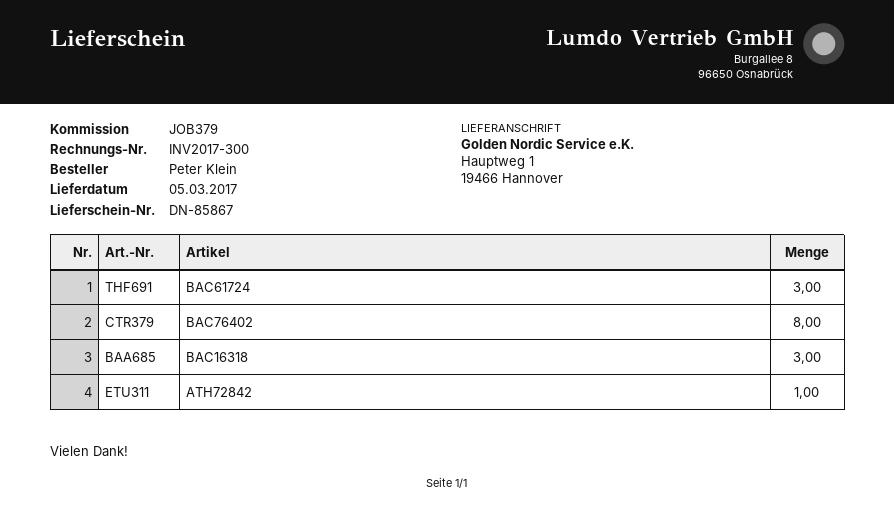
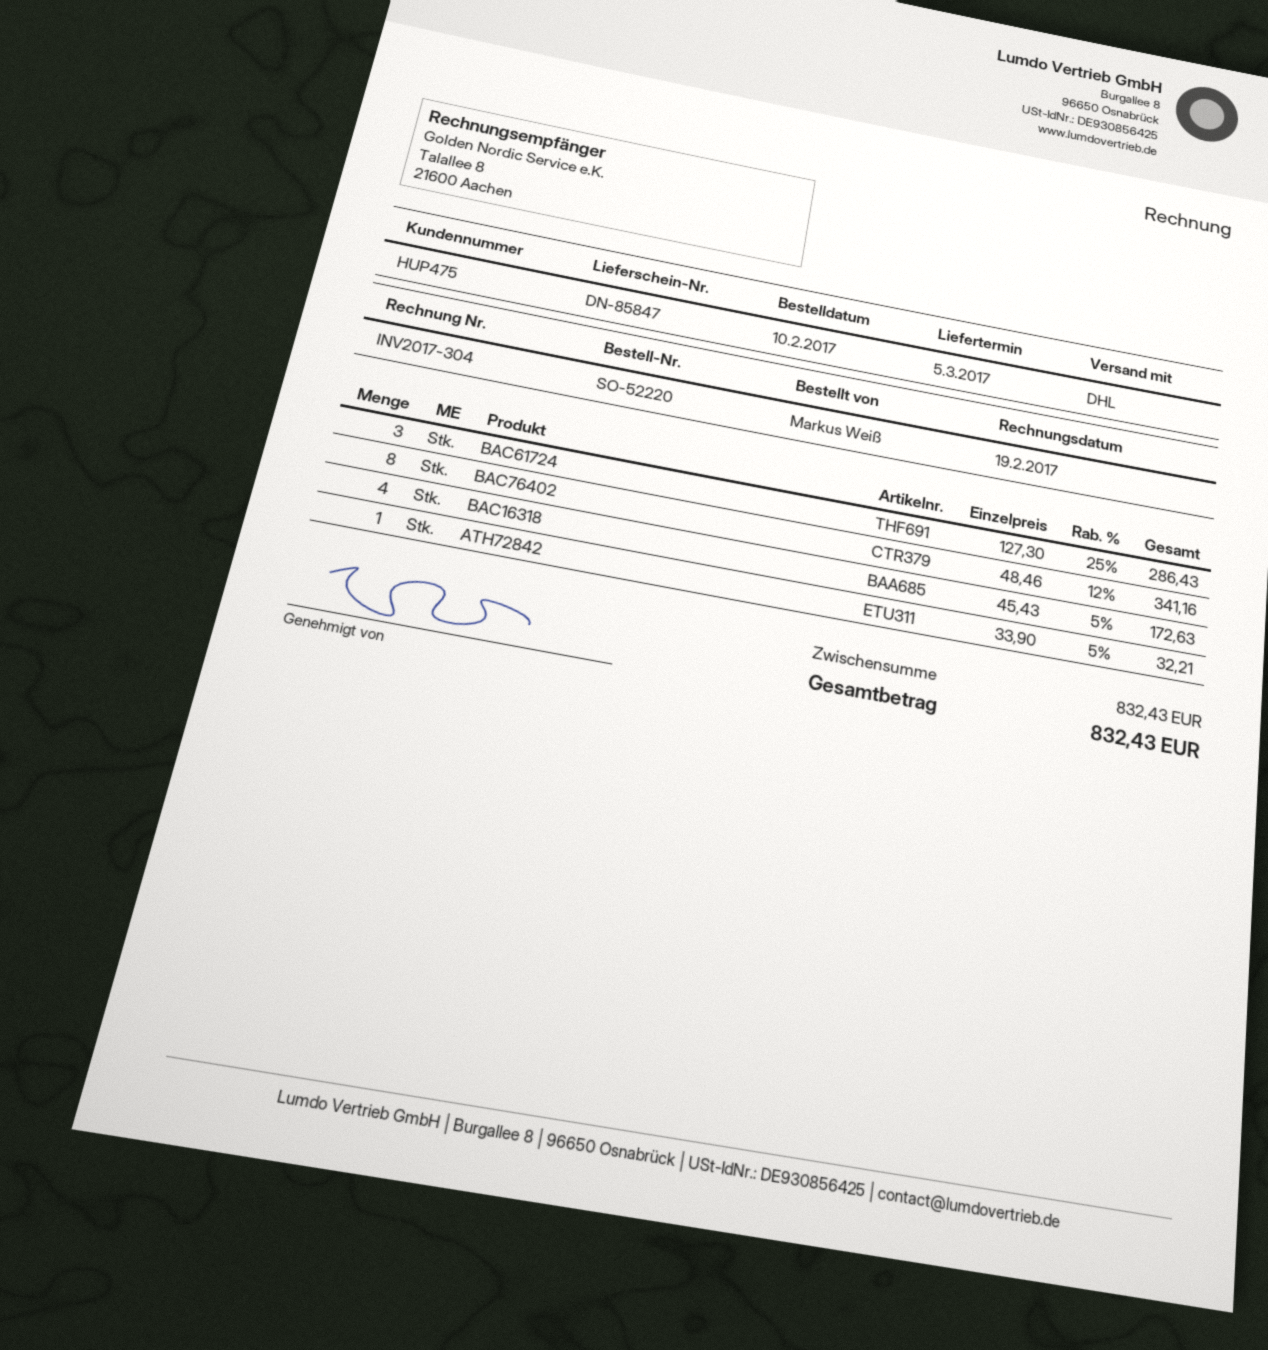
delivery note number: DN-85867 -> DN-85847
invoice number: INV2017-300 -> INV2017-304
ordered by: Peter Klein -> Markus Weiß
BAC16318: 3 -> 4

